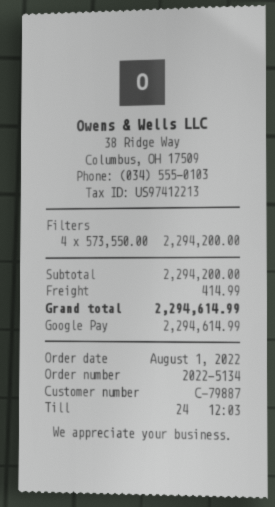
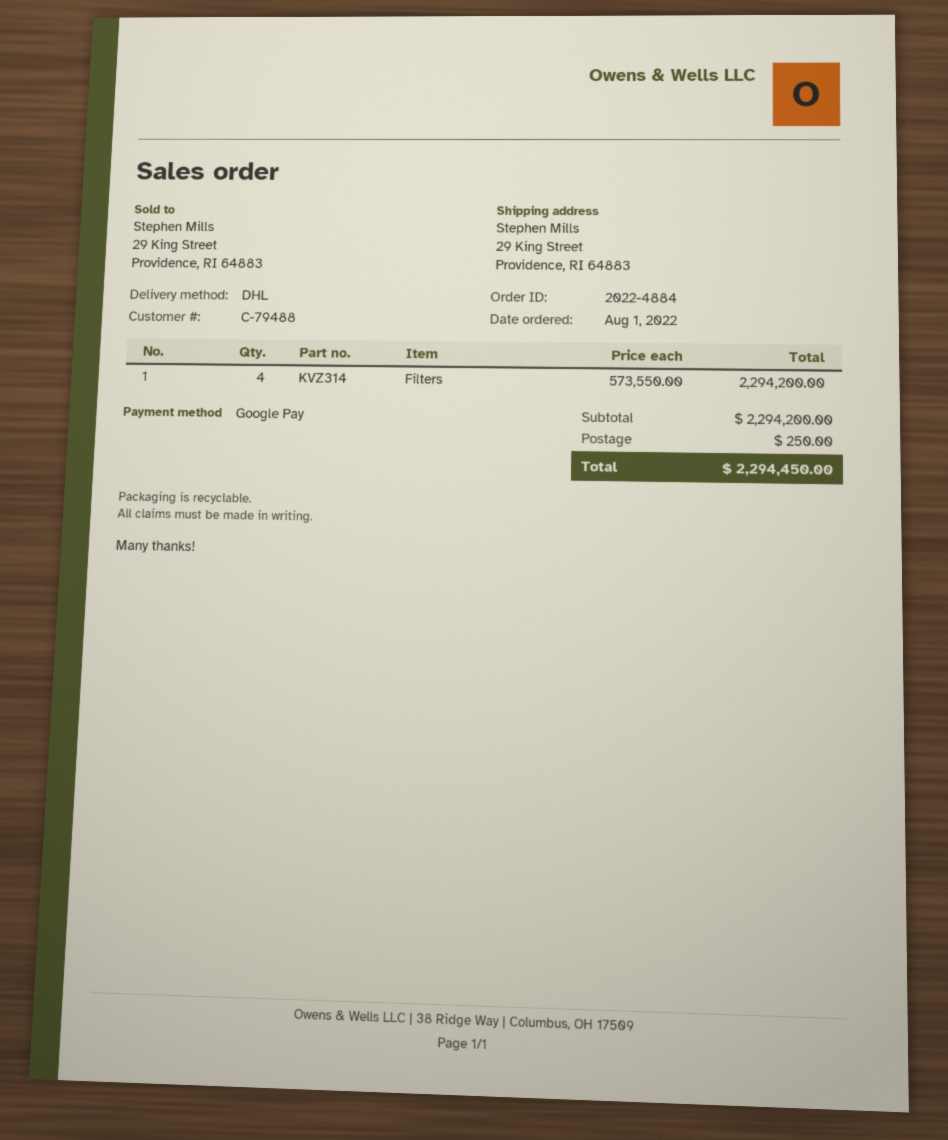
order number: 2022-5134 -> 2022-4884
customer number: C-79887 -> C-79488
shipping: 414.99 -> 250.00
total: 2294614.99 -> 2294450.00

